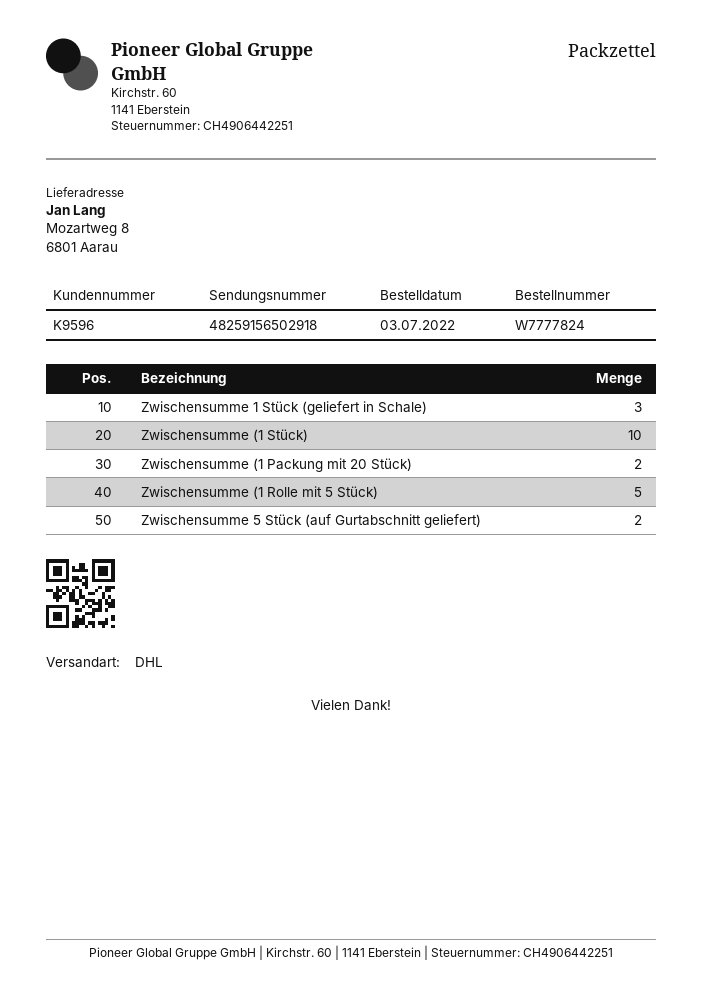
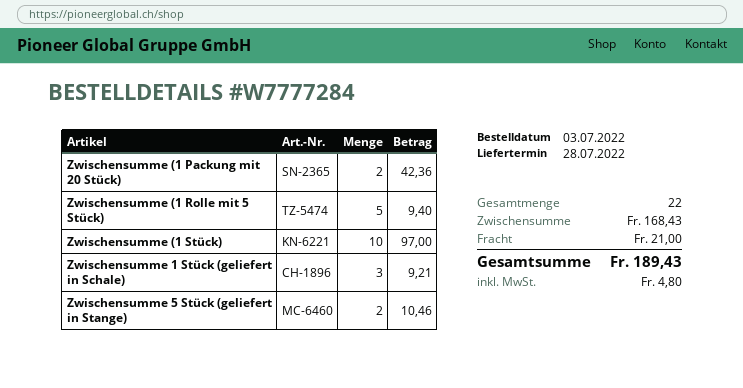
order number: W7777824 -> W7777284
Zwischensumme 5 Stück (auf Gurtabschnitt geliefert): 2 -> none
Zwischensumme 5 Stück (geliefert in Stange): none -> 2

